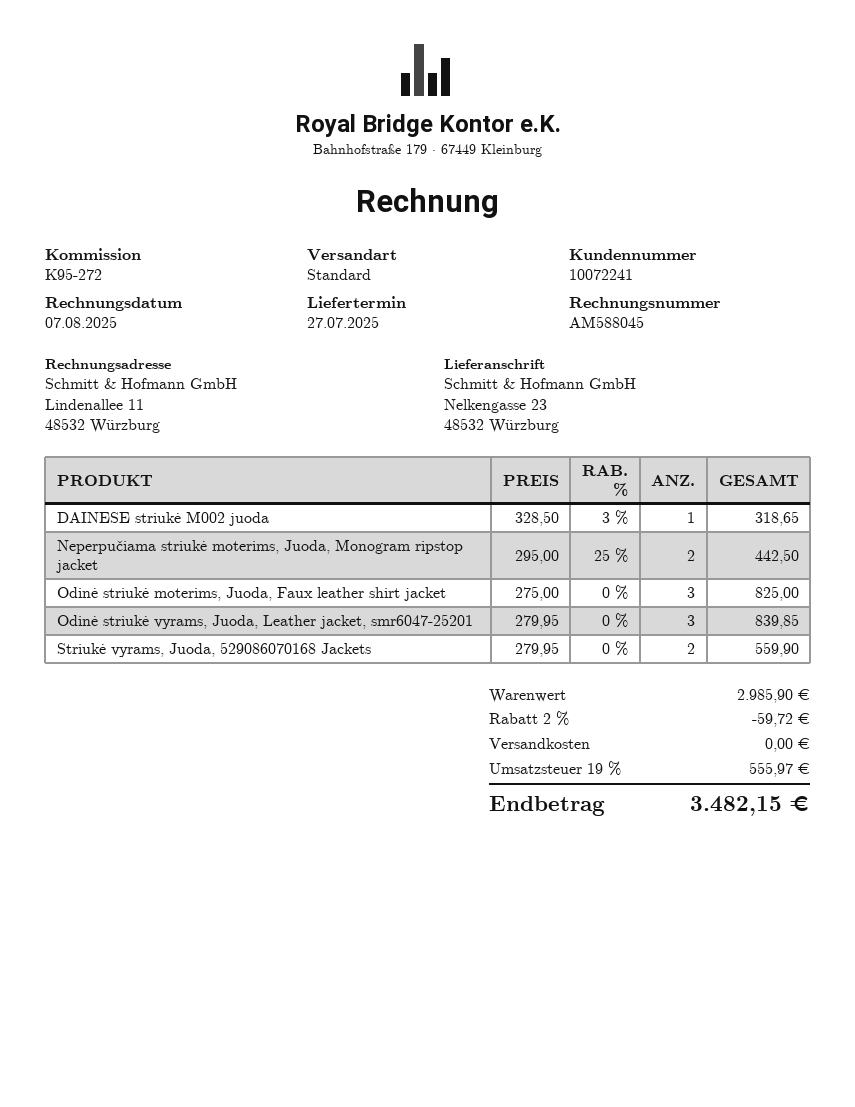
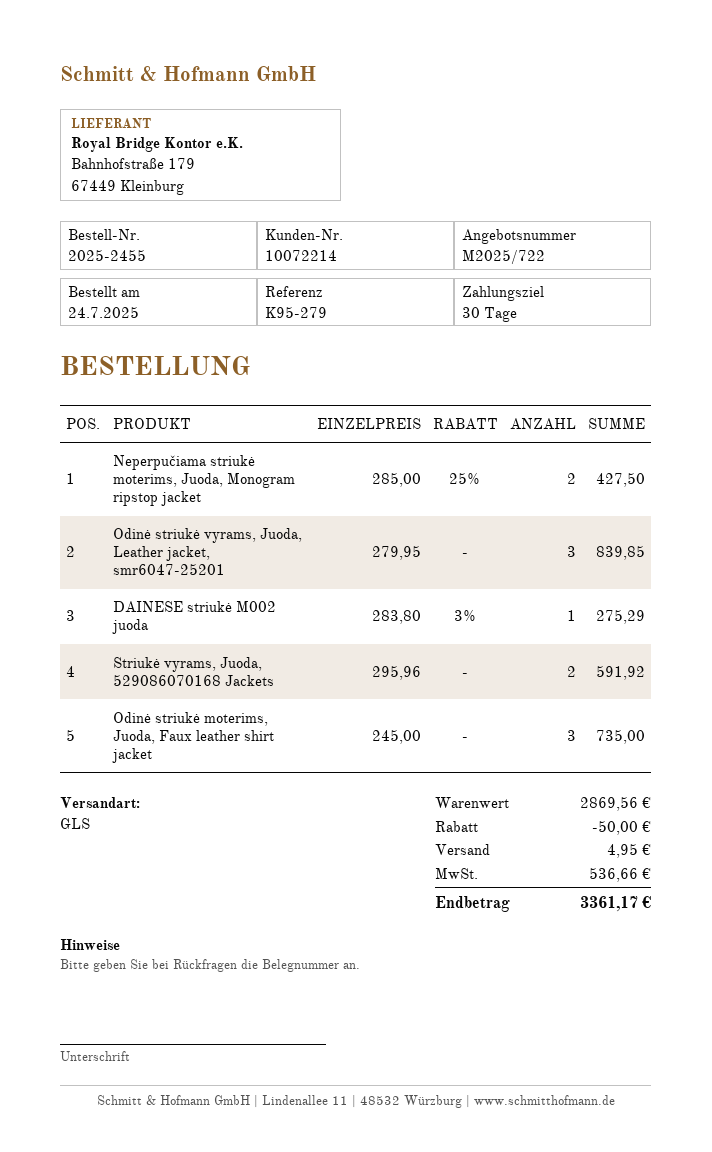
customer number: 10072241 -> 10072214
reference: K95-272 -> K95-279
shipping method: standard -> GLS
DAINESE striukė M002 juoda: 1 x 328.50 - 3% = 318.65 -> 1 x 283.80 - 3% = 275.29
Neperpučiama striukė moterims, Juoda, Monogram ripstop jacket: 2 x 295.00 - 25% = 442.50 -> 2 x 285.00 - 25% = 427.50
Odinė striukė moterims, Juoda, Faux leather shirt jacket: 3 x 275.00 = 825.00 -> 3 x 245.00 = 735.00
Striukė vyrams, Juoda, 529086070168 Jackets: 2 x 279.95 = 559.90 -> 2 x 295.96 = 591.92
subtotal: 2985.90 -> 2869.56
discount: 59.72 -> 50.00
shipping: 0.00 -> 4.95
tax: 555.97 -> 536.66
total: 3482.15 -> 3361.17

